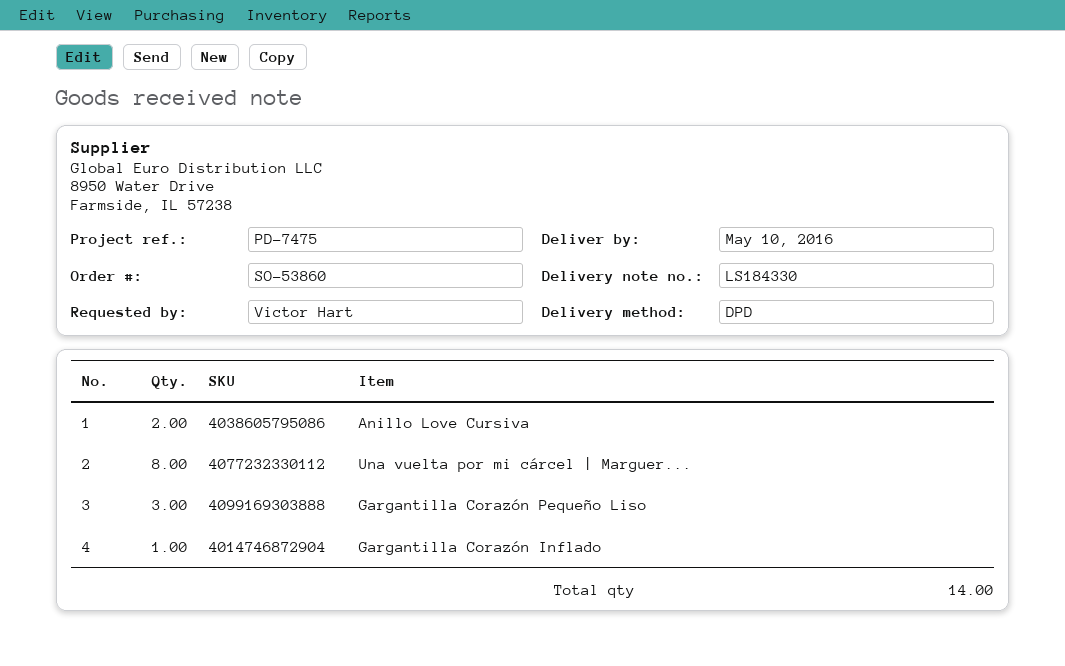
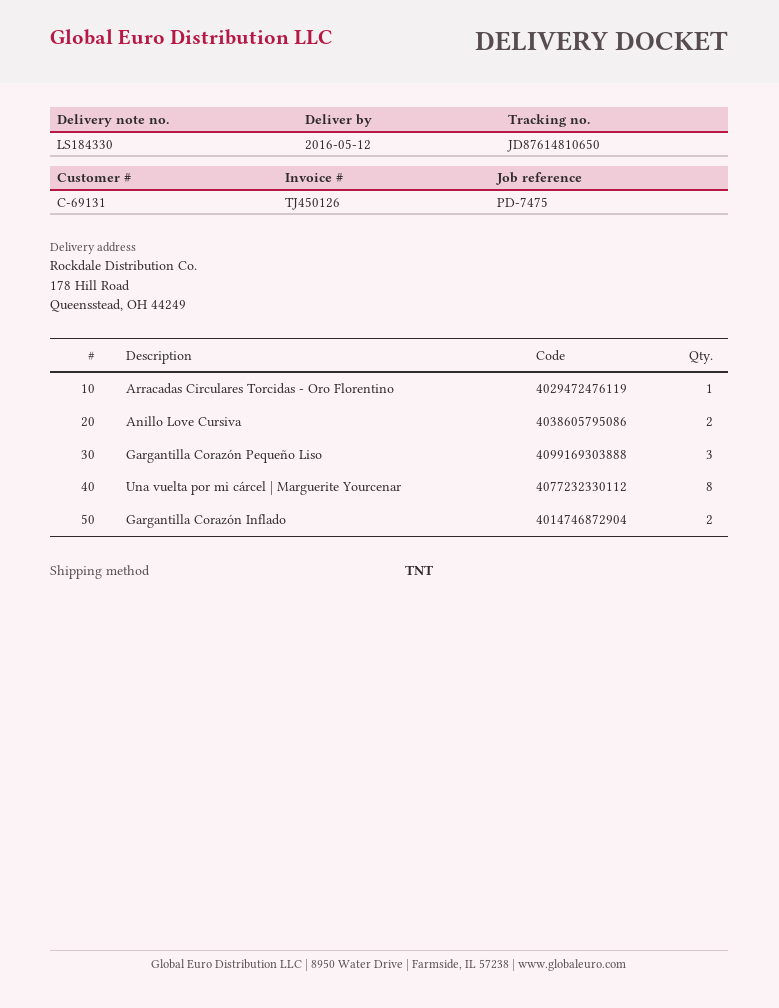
delivery date: 2016-05-10 -> 2016-05-12
shipping method: DPD -> TNT
Gargantilla Corazón Inflado: 1 -> 2
Arracadas Circulares Torcidas - Oro Florentino: none -> 1

